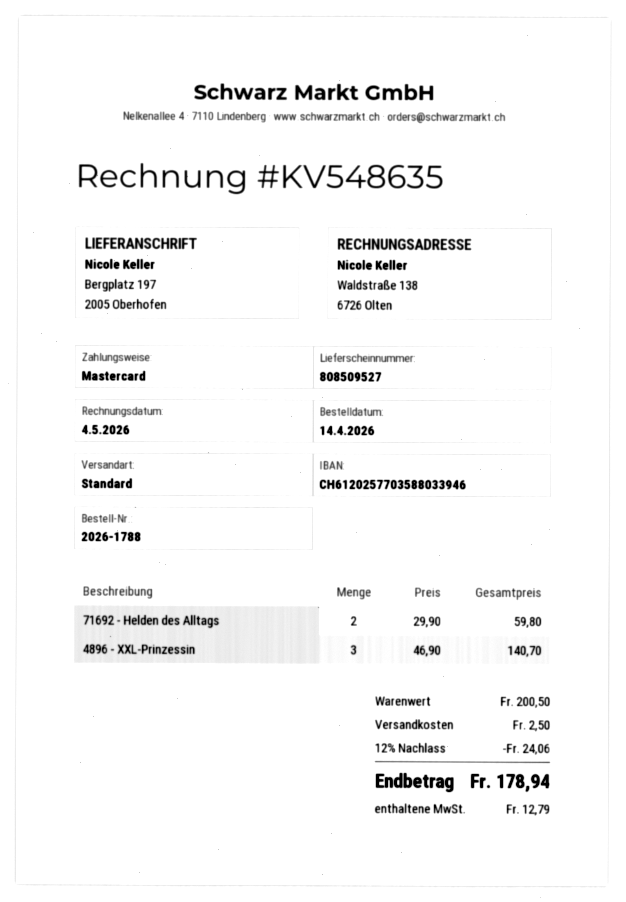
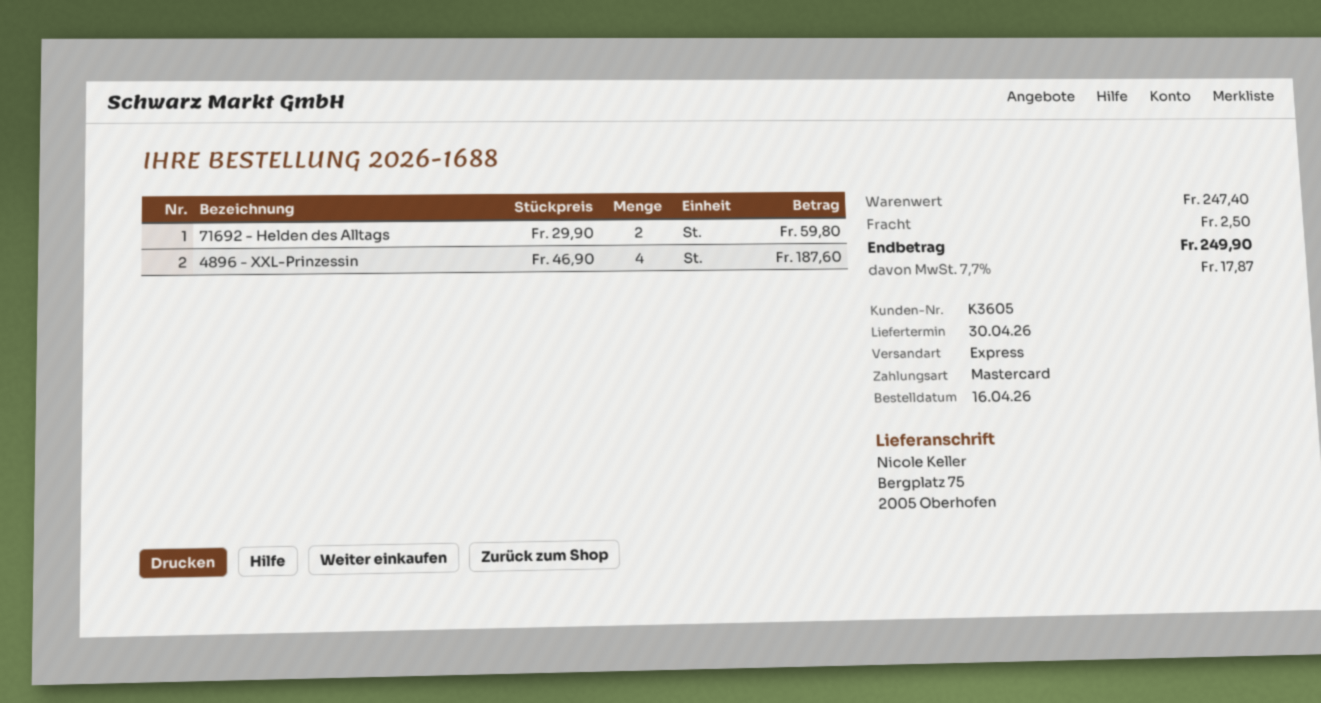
order number: 2026-1788 -> 2026-1688
order date: 2026-04-14 -> 2026-04-16
shipping method: standard -> express
ship to: Bergplatz 197, 2005 Oberhofen -> Bergplatz 75, 2005 Oberhofen
4896 - XXL-Prinzessin: 3 x 46.90 = 140.70 -> 4 x 46.90 = 187.60
subtotal: 200.50 -> 247.40
discount: 12% = 24.06 -> none
tax: 12.79 -> 17.87
total: 178.94 -> 249.90

